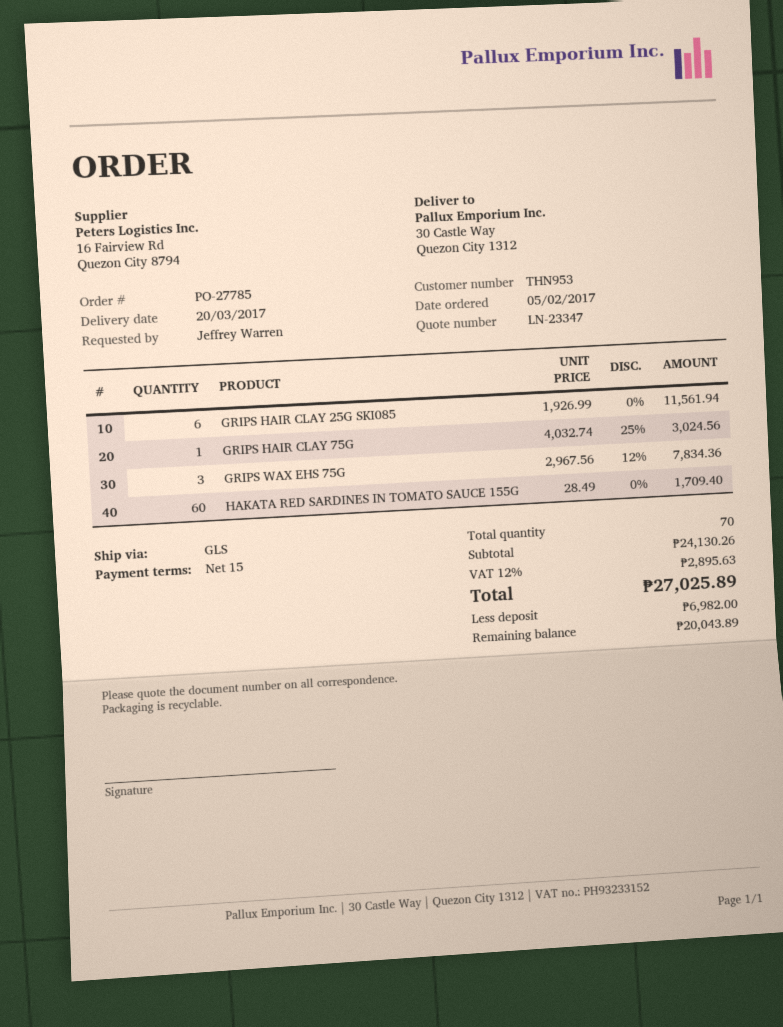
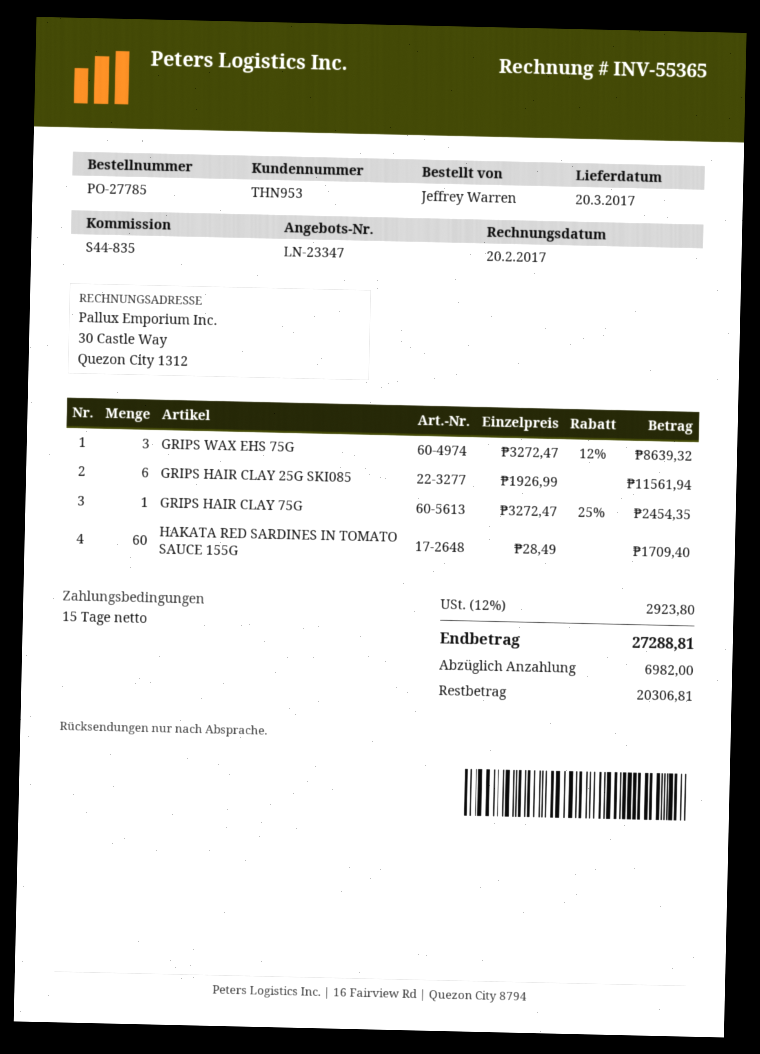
GRIPS HAIR CLAY 75G: 1 x 4032.74 - 25% = 3024.56 -> 1 x 3272.47 - 25% = 2454.35
GRIPS WAX EHS 75G: 3 x 2967.56 - 12% = 7834.36 -> 3 x 3272.47 - 12% = 8639.32
tax: 12% = 2895.63 -> 12% = 2923.80
total: 27025.89 -> 27288.81
balance: 20043.89 -> 20306.81

